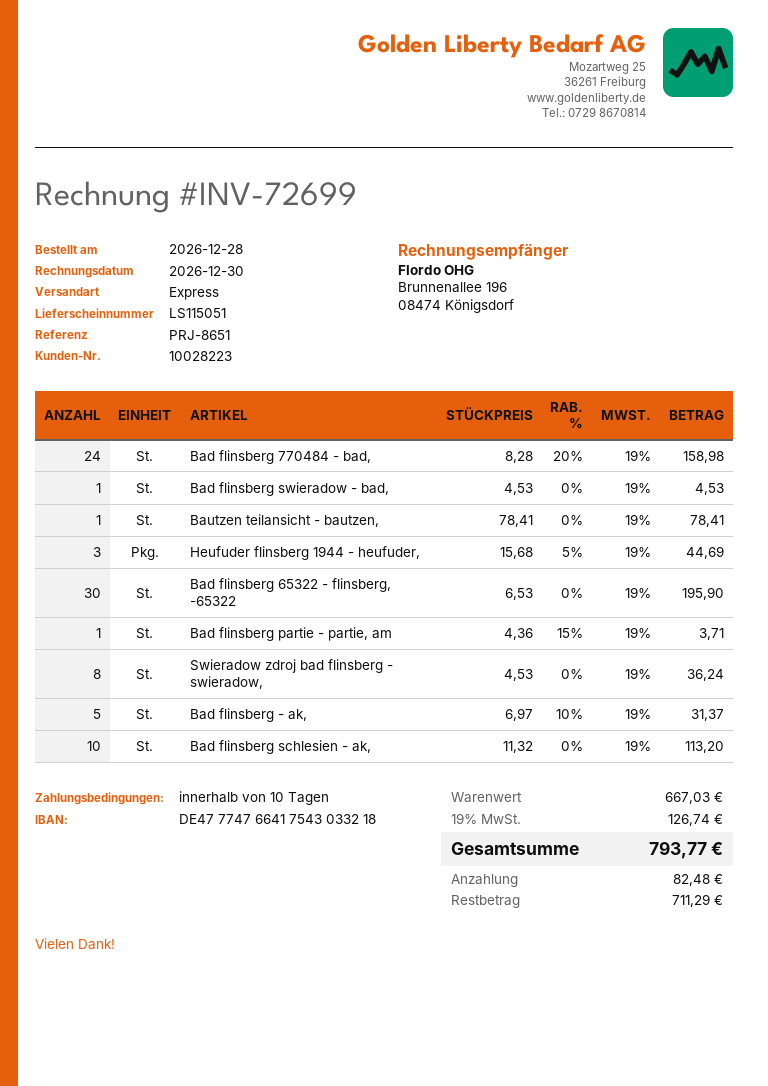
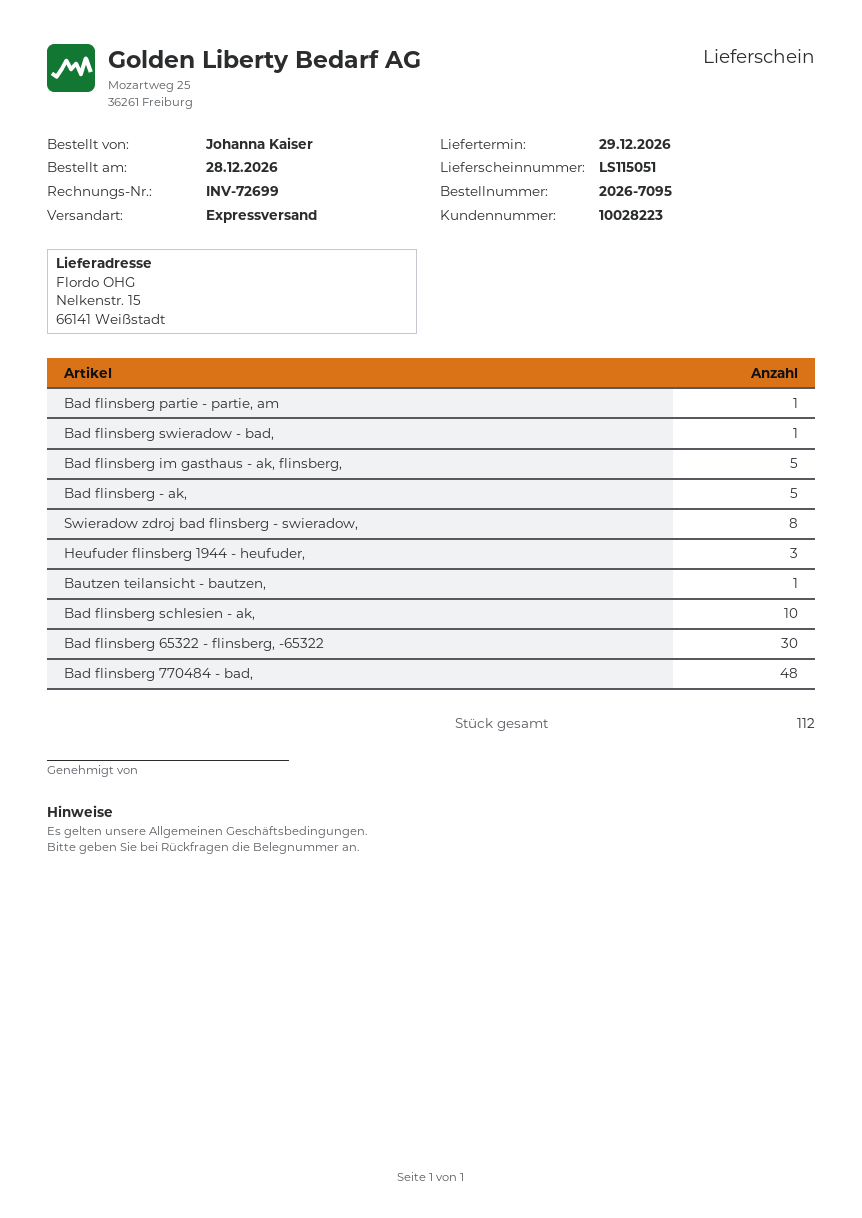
Bad flinsberg 770484 - bad,: 24 -> 48
Bad flinsberg im gasthaus - ak, flinsberg,: none -> 5

